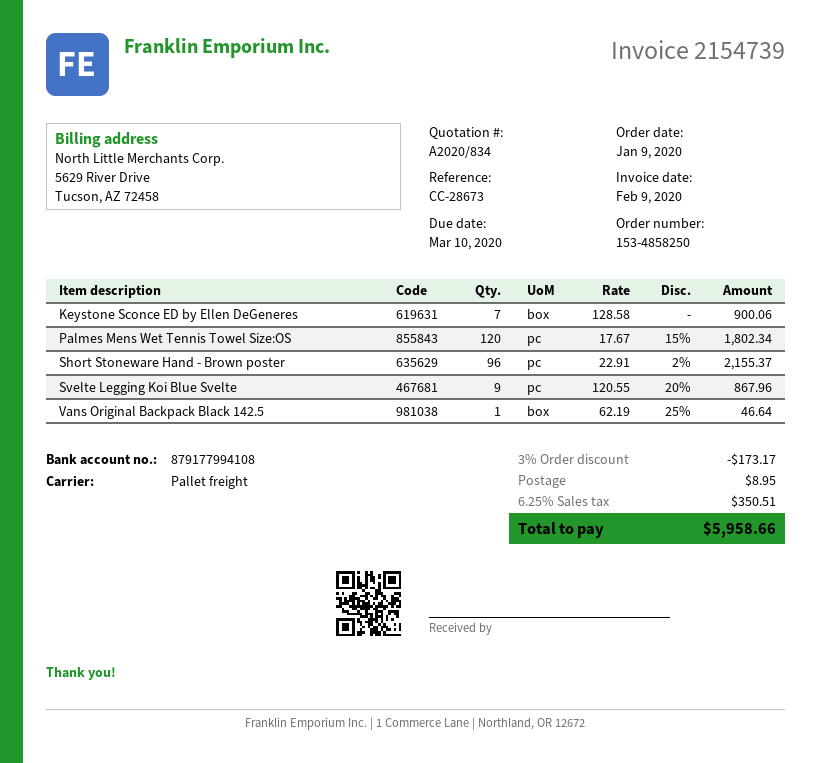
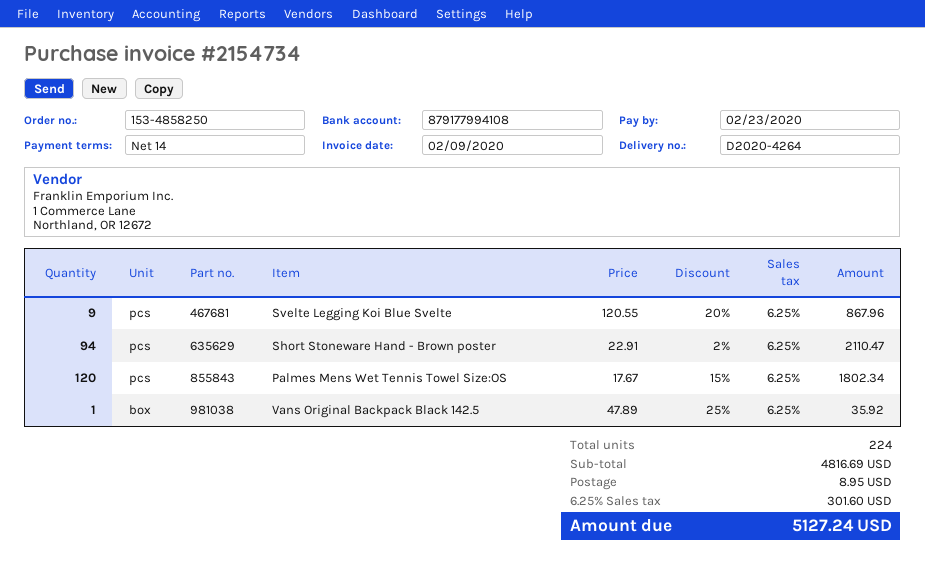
invoice number: 2154739 -> 2154734
due date: 2020-03-10 -> 2020-02-23
Keystone Sconce ED by Ellen DeGeneres: 7 x 128.58 = 900.06 -> none
Short Stoneware Hand - Brown poster: 96 x 22.91 - 2% = 2155.37 -> 94 x 22.91 - 2% = 2110.47
Vans Original Backpack Black 142.5: 1 x 62.19 - 25% = 46.64 -> 1 x 47.89 - 25% = 35.92
discount: 3% = 173.17 -> none
tax: 6.25% = 350.51 -> 6.25% = 301.60
total: 5958.66 -> 5127.24

